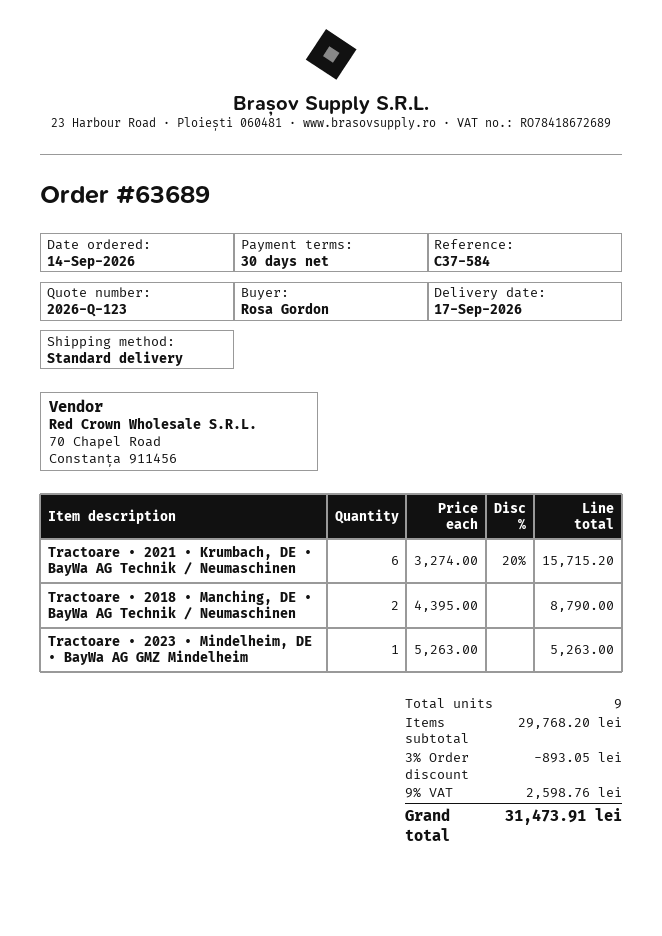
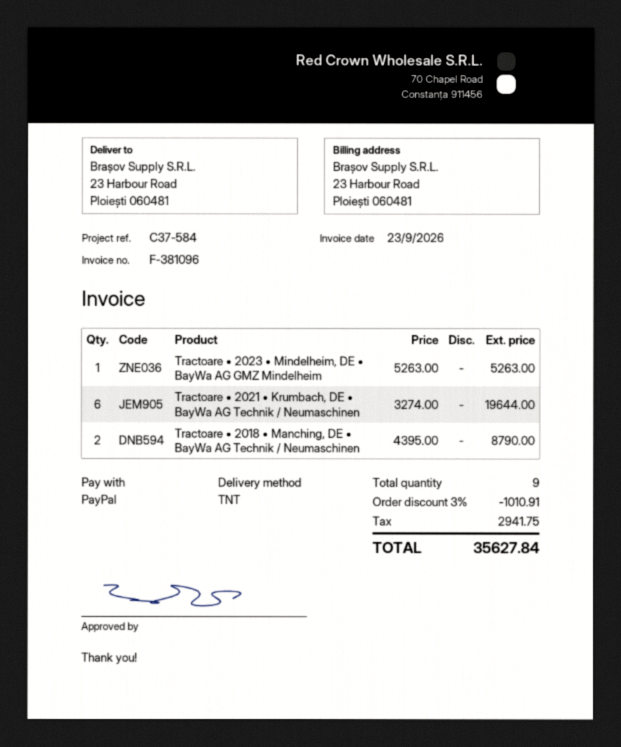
shipping method: standard -> TNT
Tractoare • 2021 • Krumbach, DE • BayWa AG Technik / Neumaschinen: 6 x 3274.00 - 20% = 15715.20 -> 6 x 3274.00 = 19644.00
discount: 3% = 893.05 -> 3% = 1010.91
tax: 2598.76 -> 2941.75
total: 31473.91 -> 35627.84

